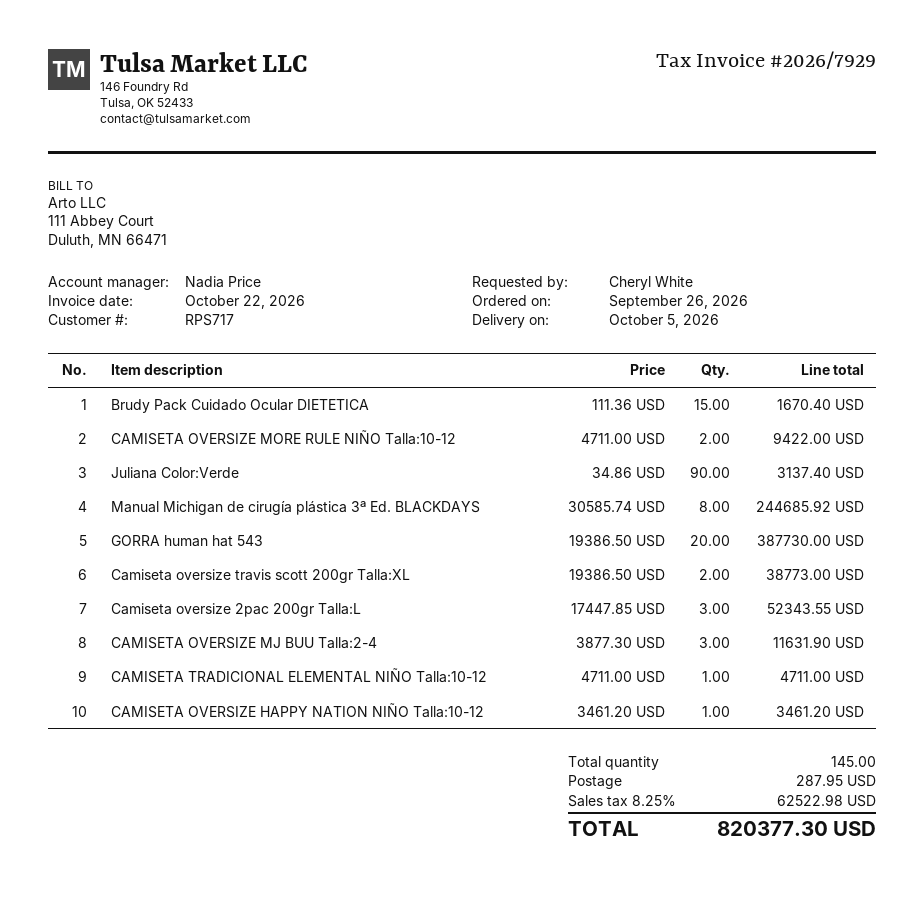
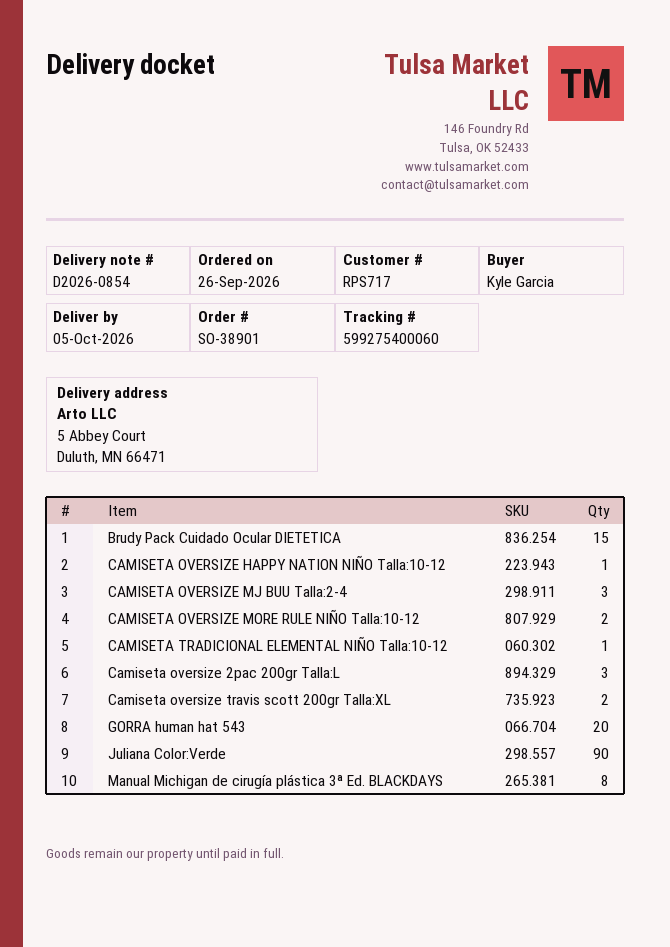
ordered by: Cheryl White -> Kyle Garcia

